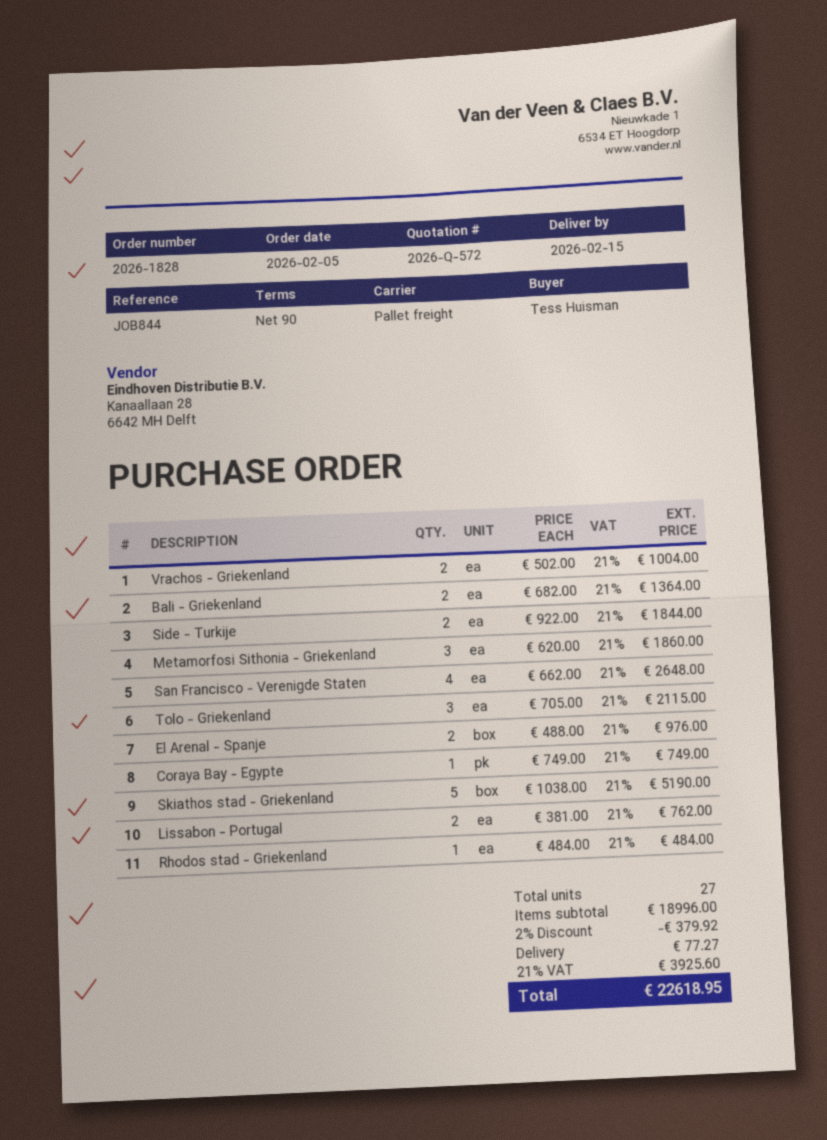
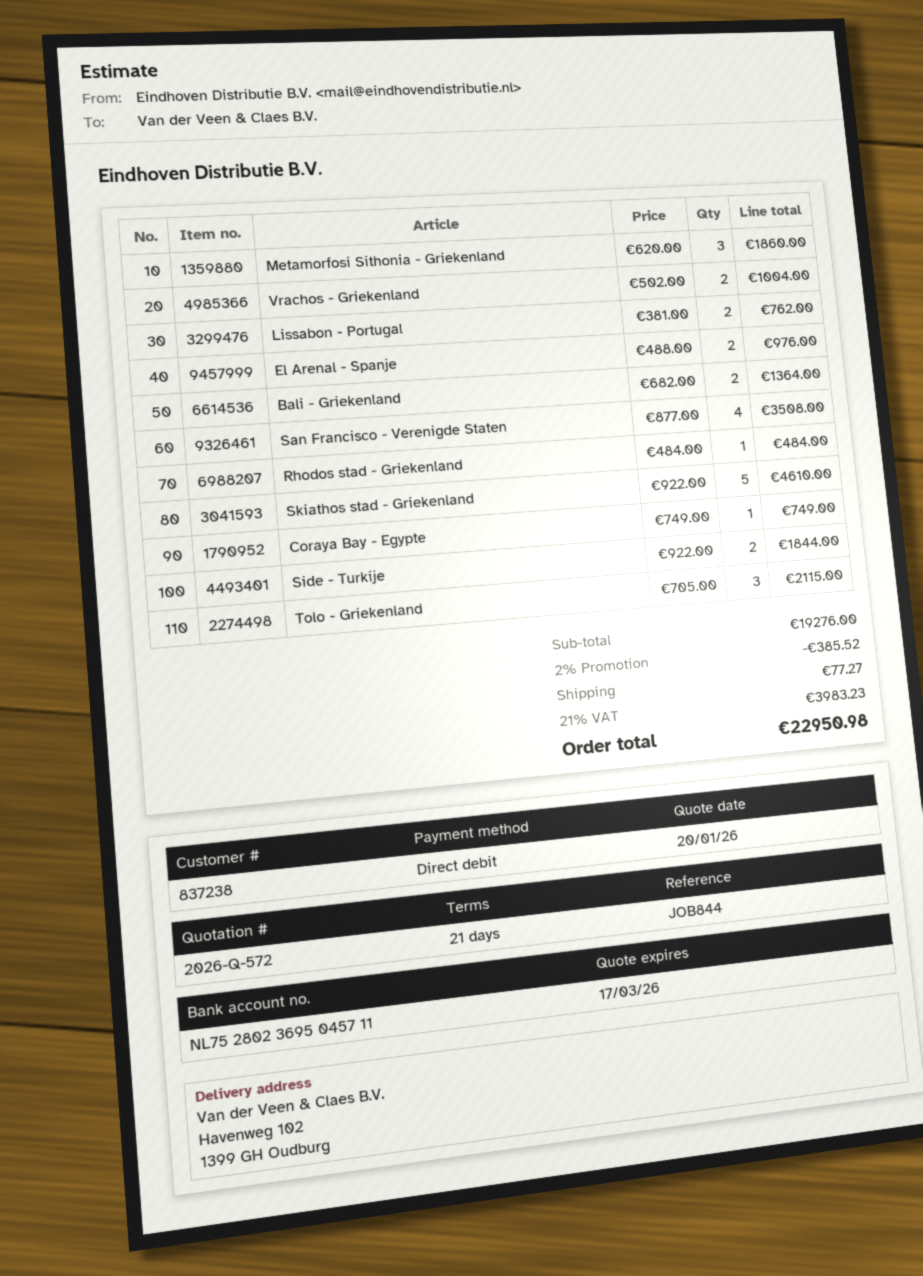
payment terms: 90 days -> 21 days
San Francisco - Verenigde Staten: 4 x 662.00 = 2648.00 -> 4 x 877.00 = 3508.00
Skiathos stad - Griekenland: 5 x 1038.00 = 5190.00 -> 5 x 922.00 = 4610.00
subtotal: 18996.00 -> 19276.00
discount: 2% = 379.92 -> 2% = 385.52
tax: 21% = 3925.60 -> 21% = 3983.23
total: 22618.95 -> 22950.98

